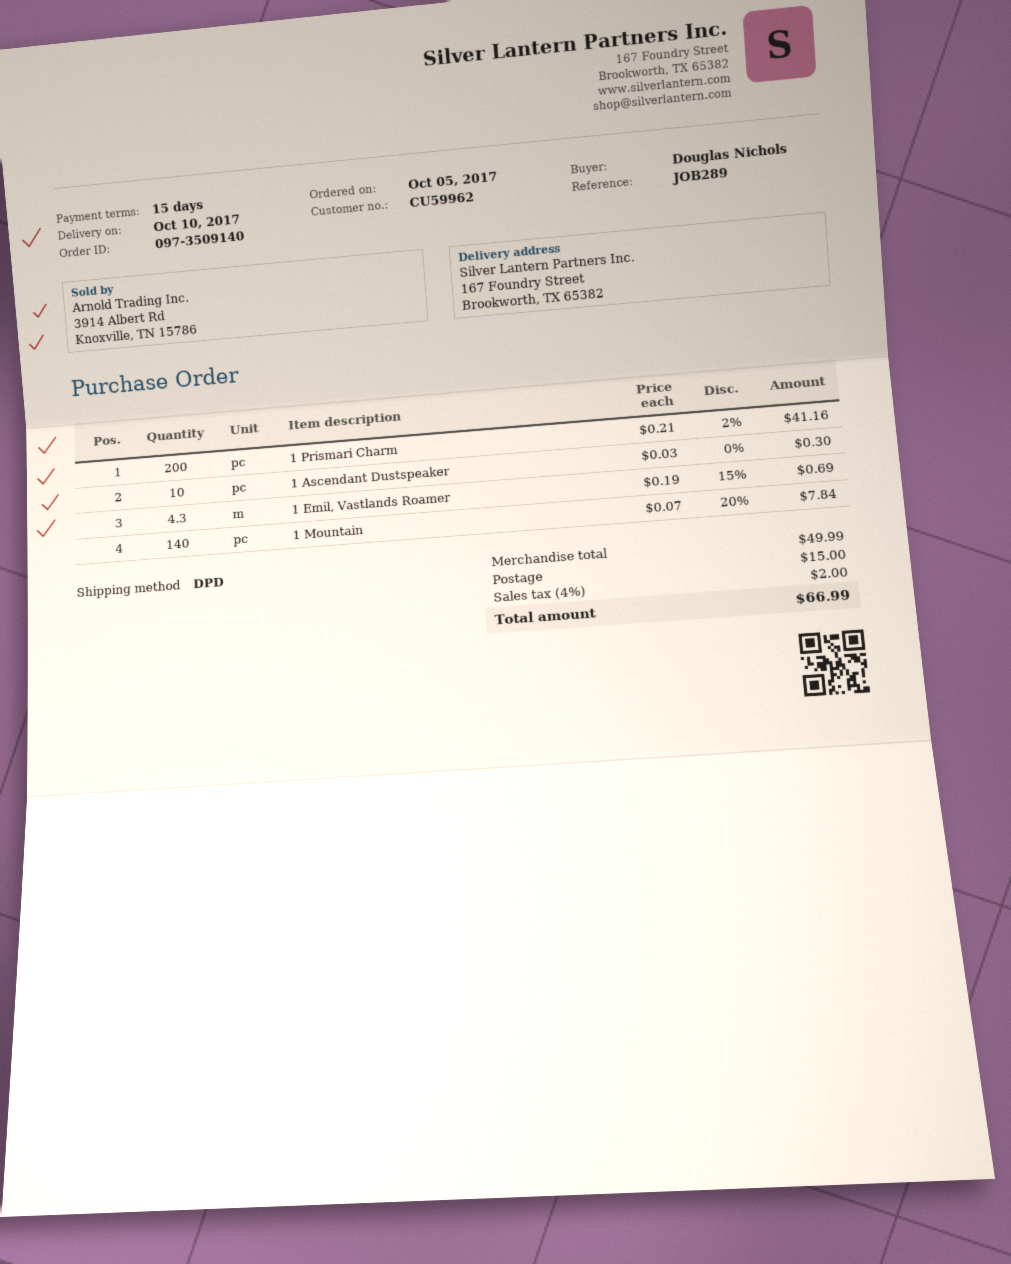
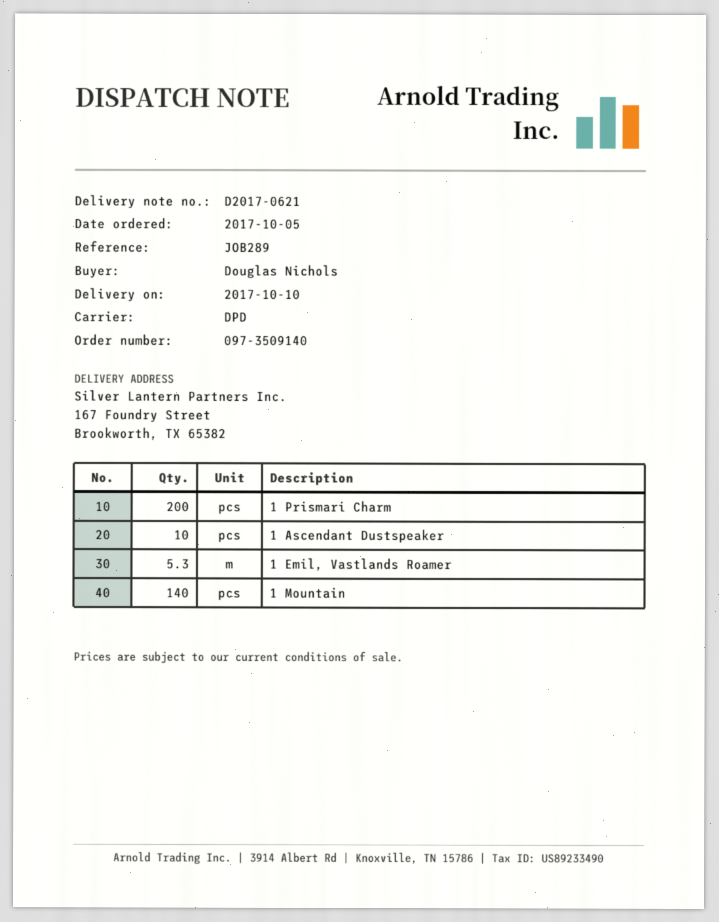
1 Emil, Vastlands Roamer: 4.3 -> 5.3

